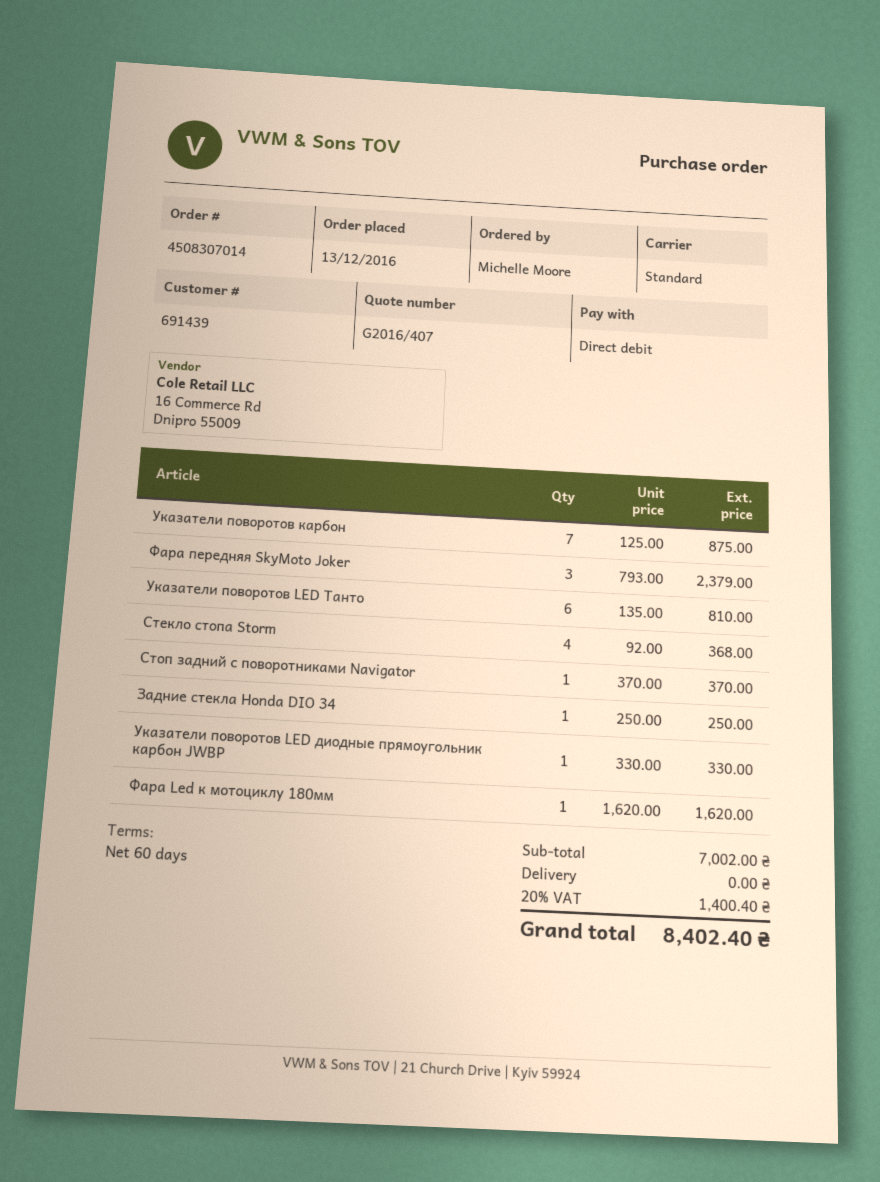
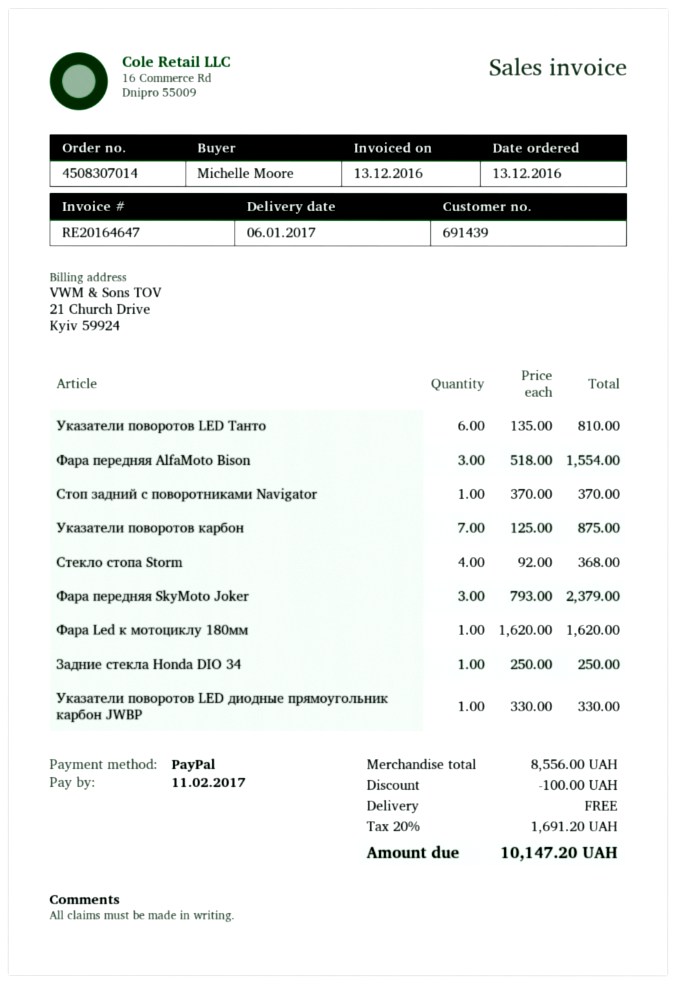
payment method: direct debit -> PayPal
Фара передняя AlfaMoto Bison: none -> 3 x 518.00 = 1554.00
subtotal: 7002.00 -> 8556.00
discount: none -> 100.00
tax: 20% = 1400.40 -> 20% = 1691.20
total: 8402.40 -> 10147.20

